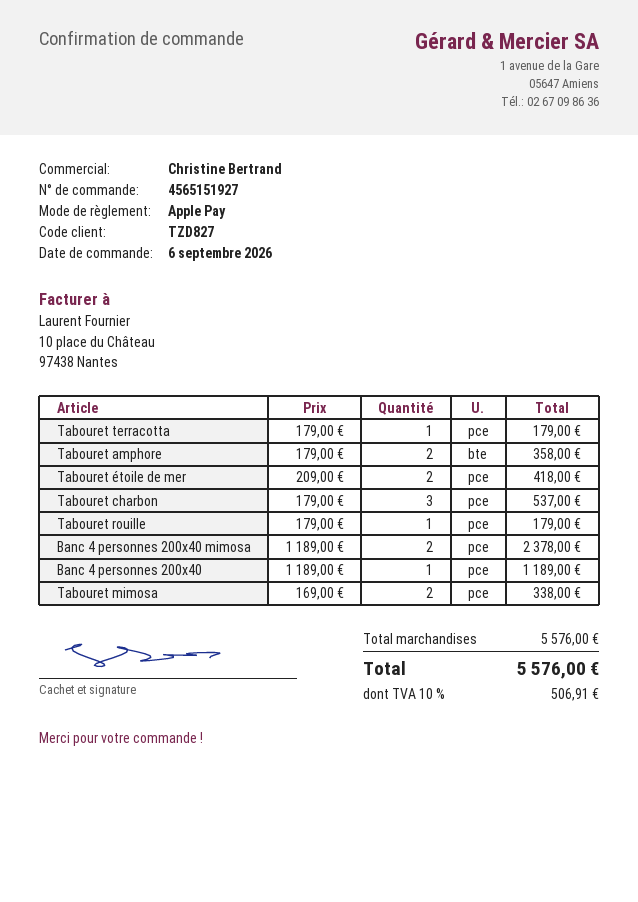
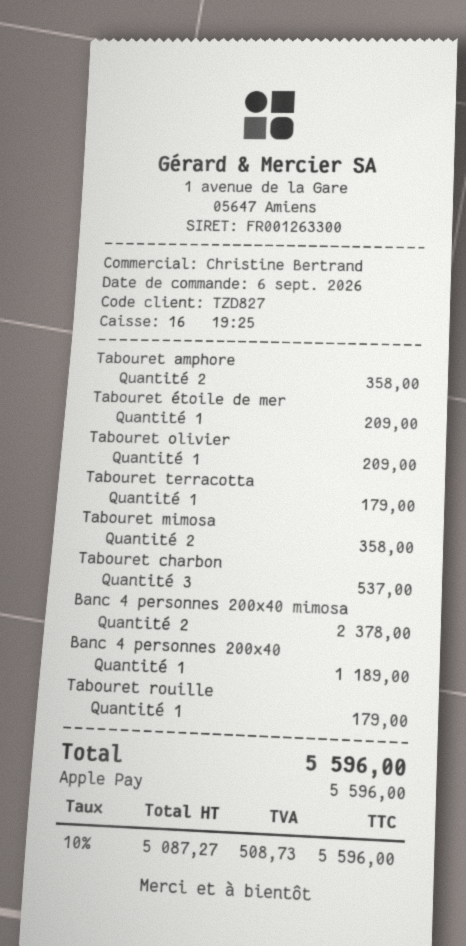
Tabouret étoile de mer: 2 for 418.00 -> 1 for 209.00
Tabouret mimosa: 2 for 338.00 -> 2 for 358.00
Tabouret olivier: none -> 1 for 209.00
tax: 10% = 506.91 -> 10% = 508.73
total: 5576.00 -> 5596.00

